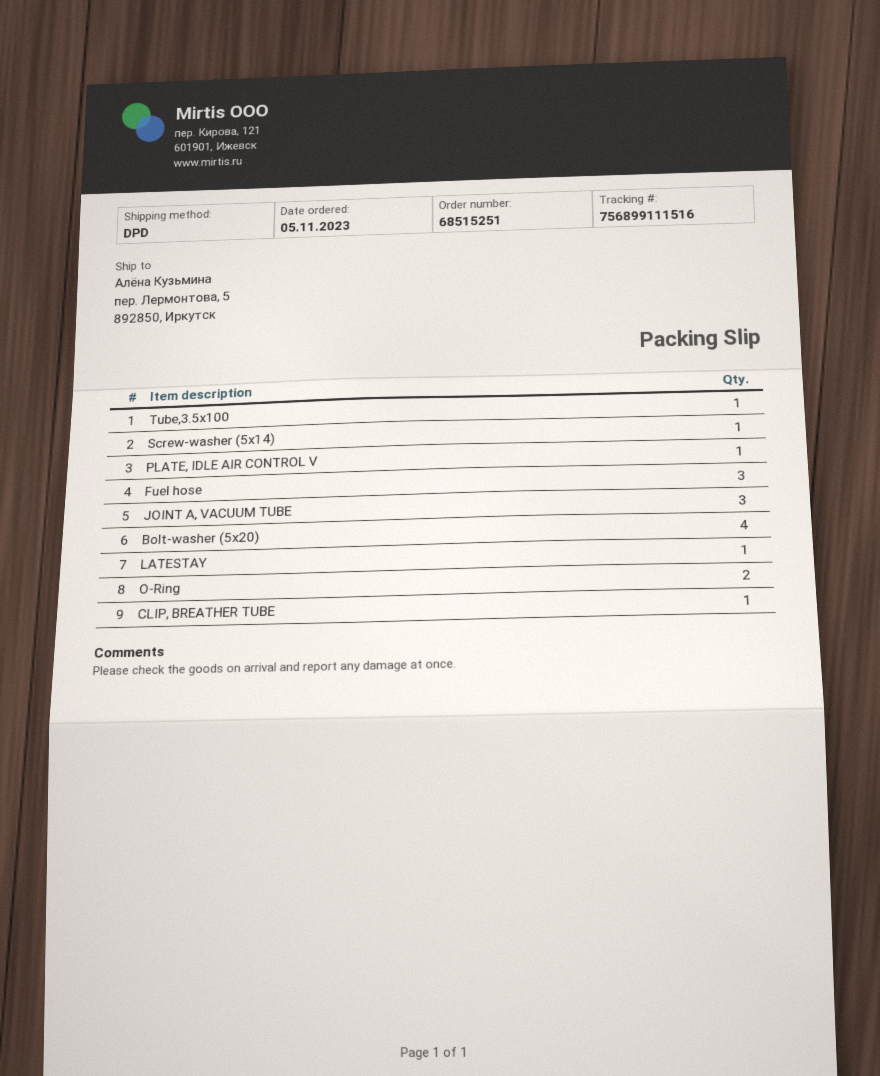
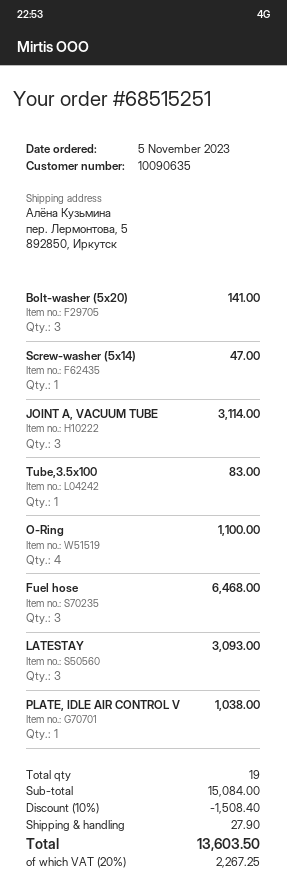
Bolt-washer (5x20): 4 -> 3
LATESTAY: 1 -> 3
O-Ring: 2 -> 4
CLIP, BREATHER TUBE: 1 -> none

